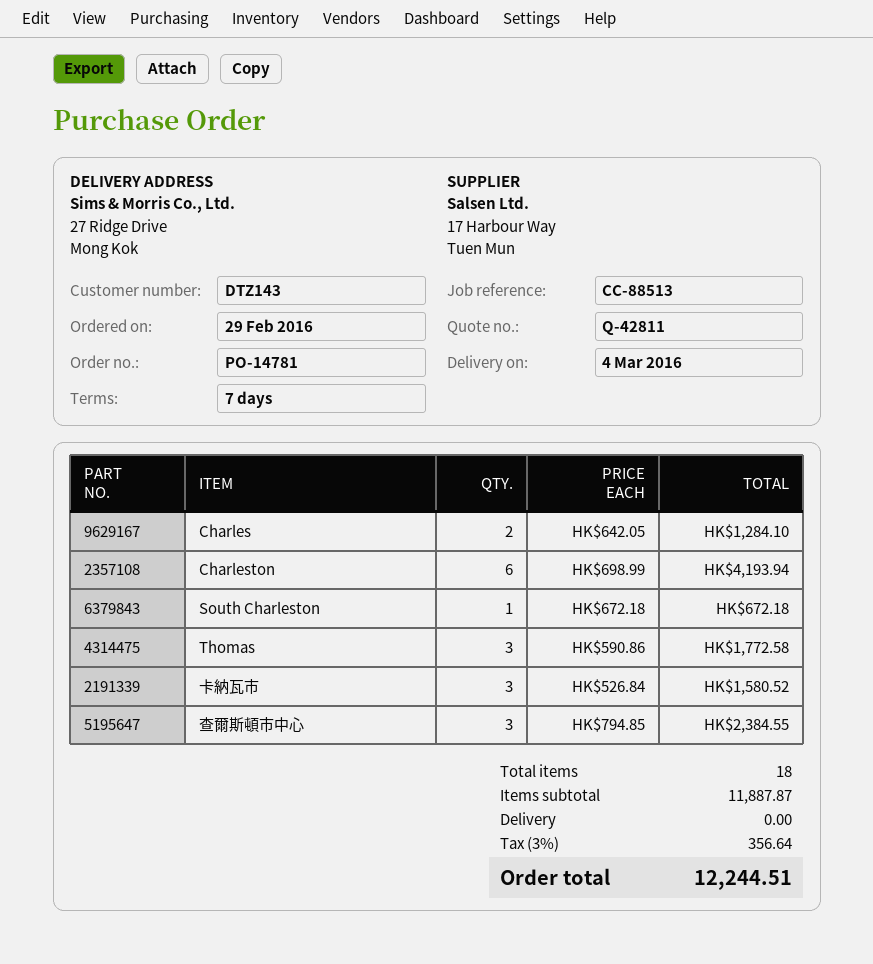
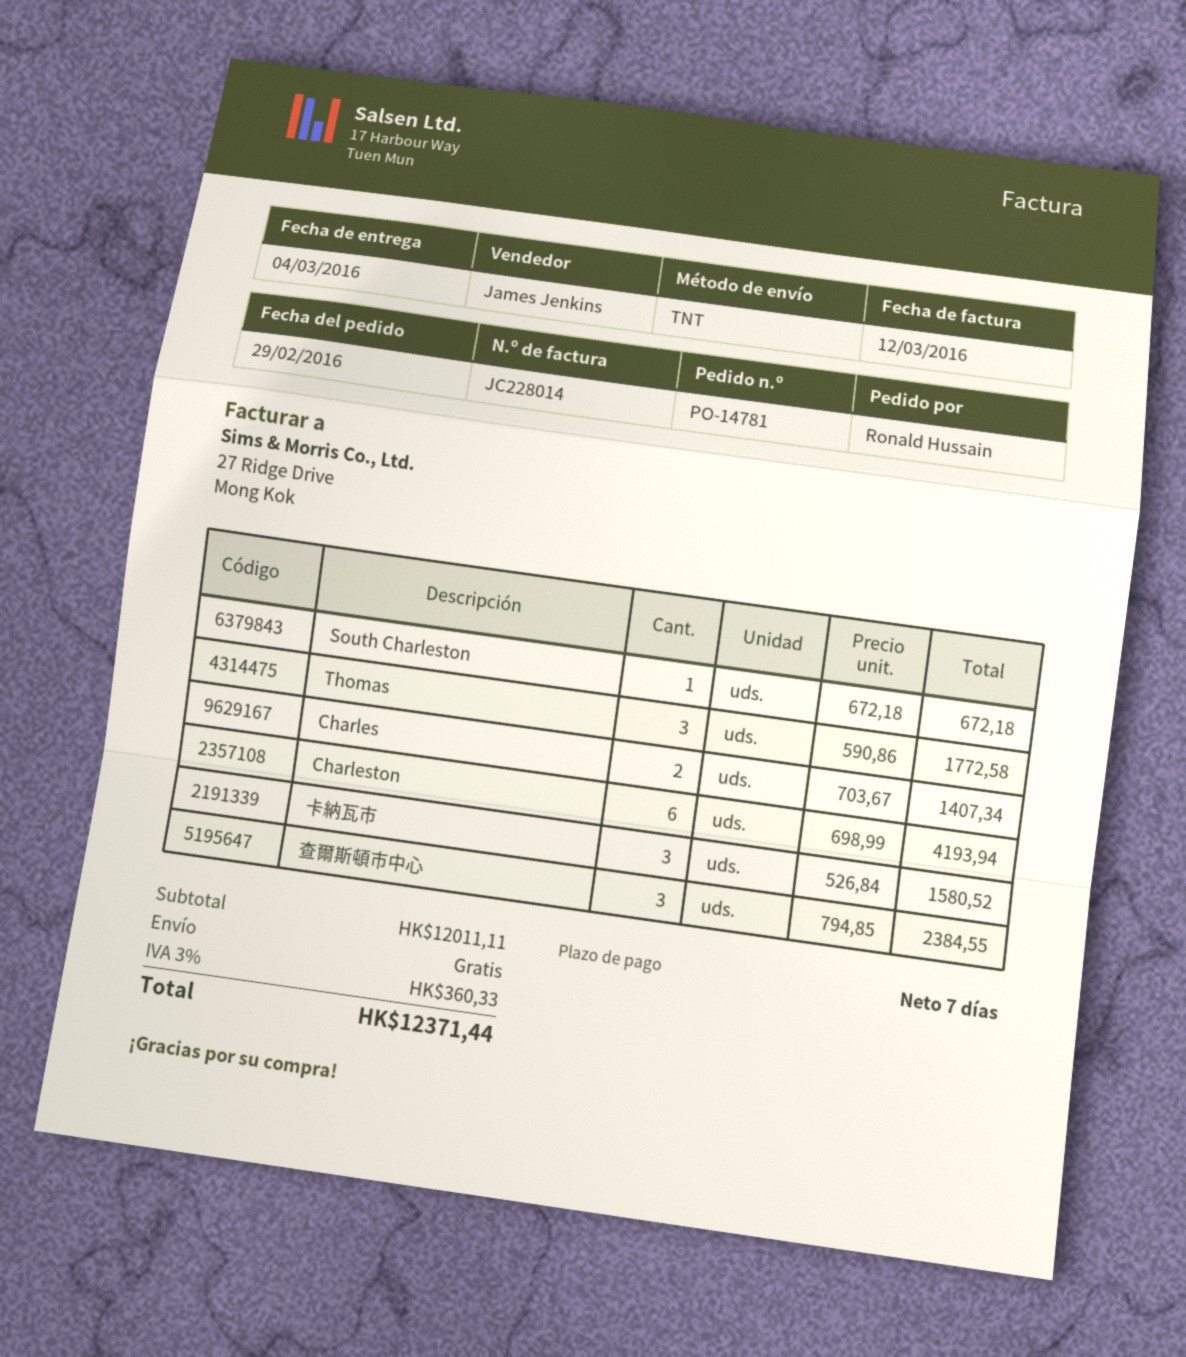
Charles: 2 x 642.05 = 1284.10 -> 2 x 703.67 = 1407.34
subtotal: 11887.87 -> 12011.11
tax: 3% = 356.64 -> 3% = 360.33
total: 12244.51 -> 12371.44

